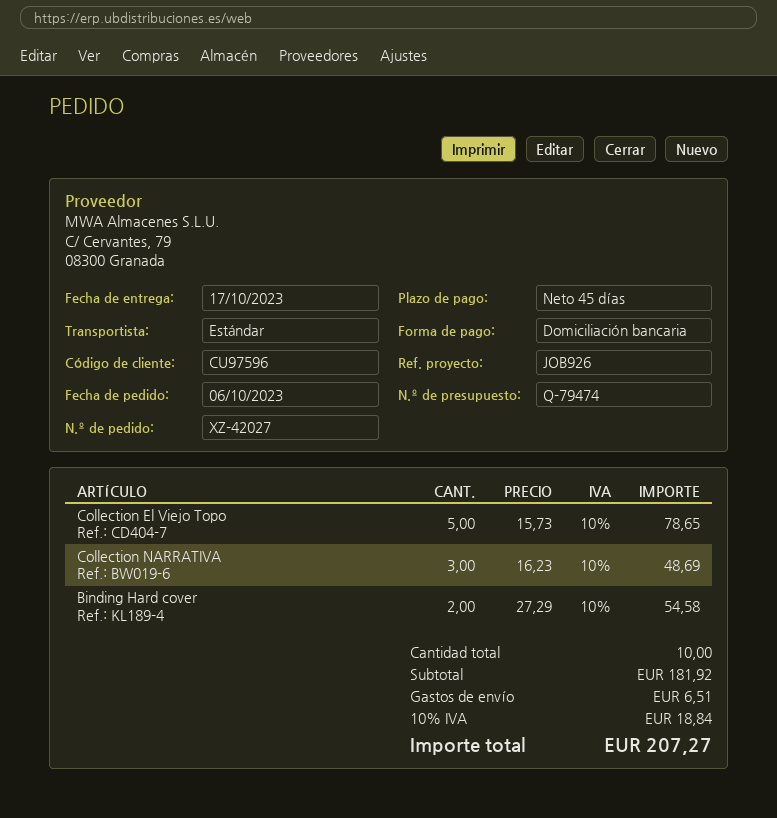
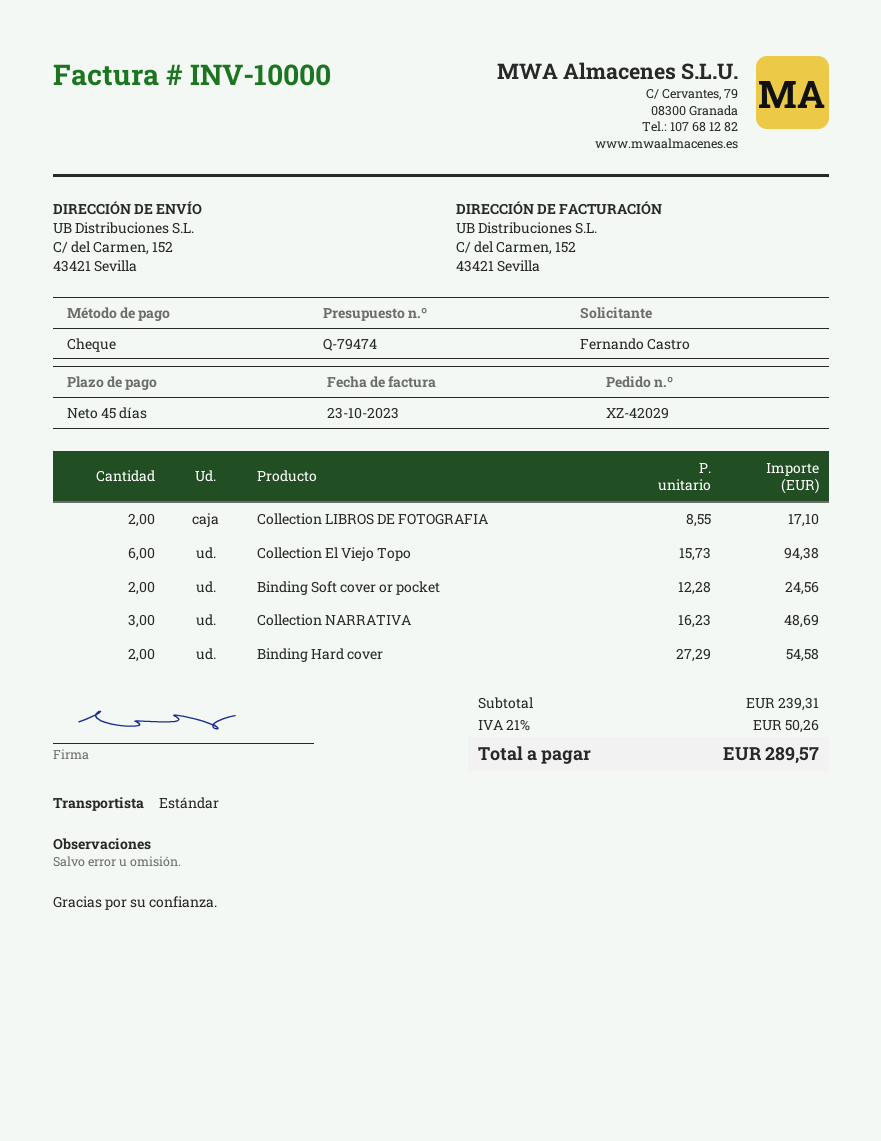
order number: XZ-42027 -> XZ-42029
payment method: direct debit -> cheque
Collection El Viejo Topo: 5 x 15.73 = 78.65 -> 6 x 15.73 = 94.38
Collection LIBROS DE FOTOGRAFIA: none -> 2 x 8.55 = 17.10
Binding Soft cover or pocket: none -> 2 x 12.28 = 24.56
subtotal: 181.92 -> 239.31
shipping: 6.51 -> none
tax: 10% = 18.84 -> 21% = 50.26
total: 207.27 -> 289.57

